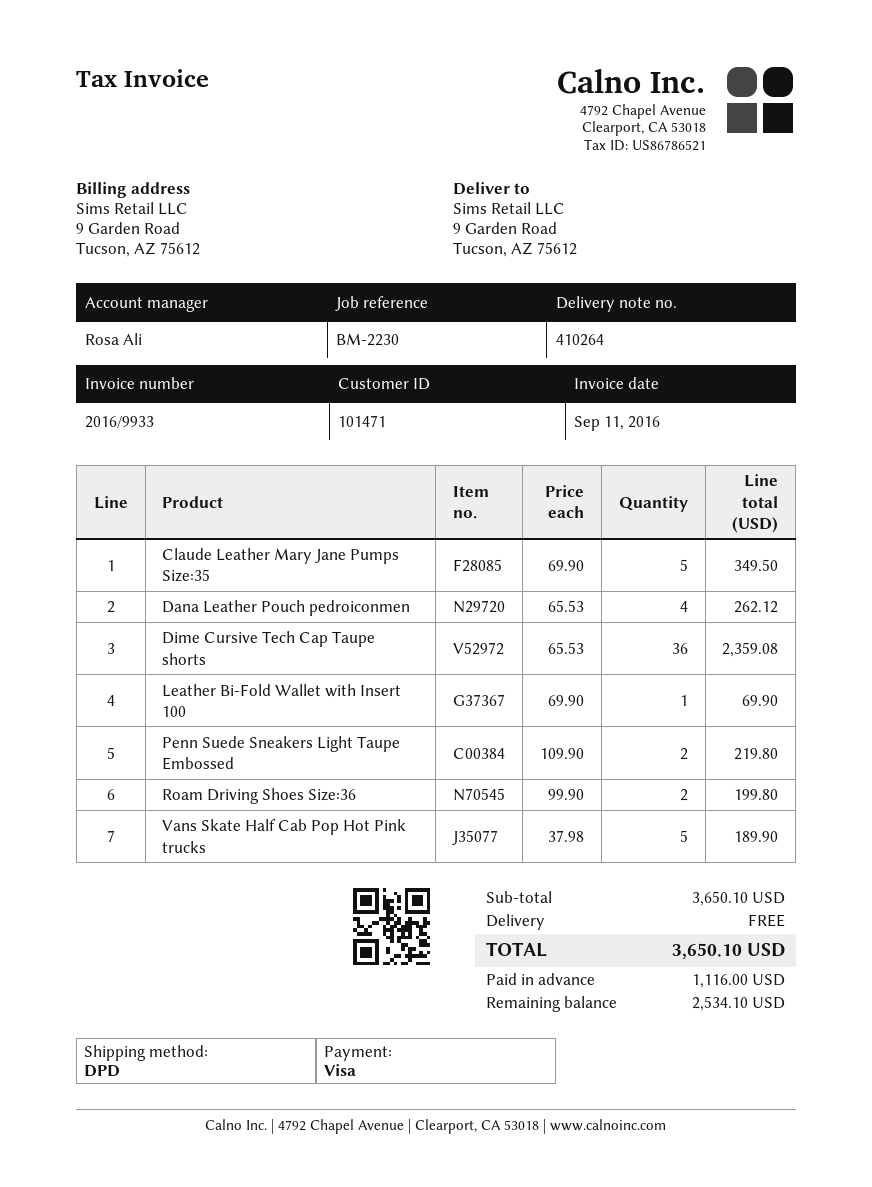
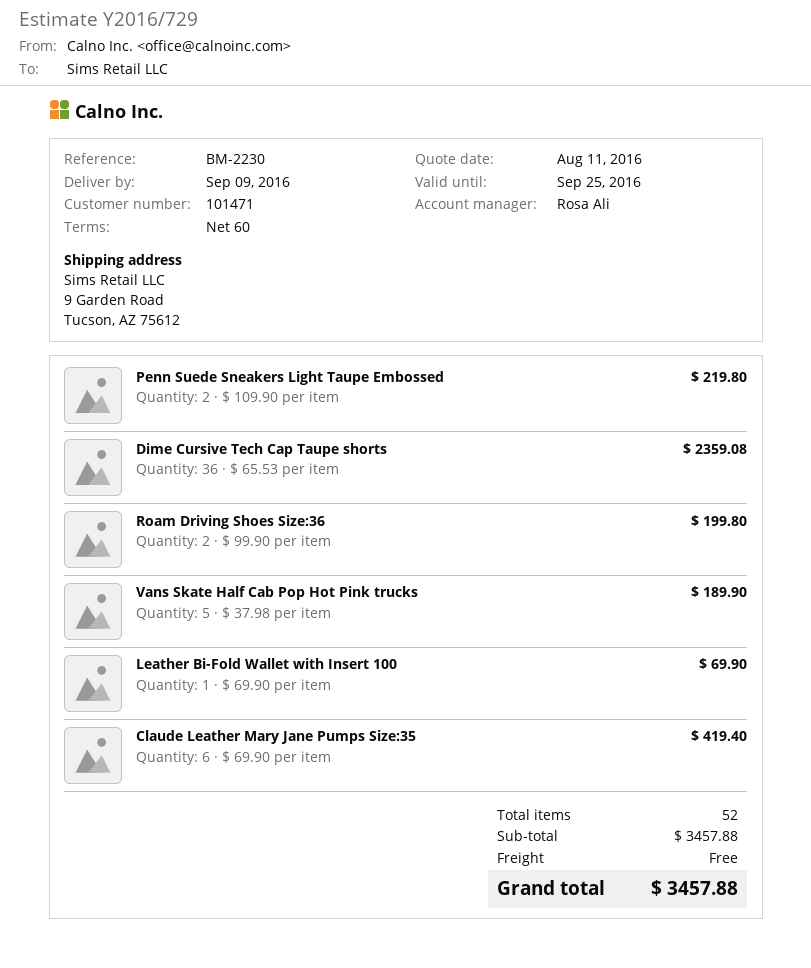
Claude Leather Mary Jane Pumps Size:35: 5 x 69.90 = 349.50 -> 6 x 69.90 = 419.40
Dana Leather Pouch pedroiconmen: 4 x 65.53 = 262.12 -> none
subtotal: 3650.10 -> 3457.88
total: 3650.10 -> 3457.88

